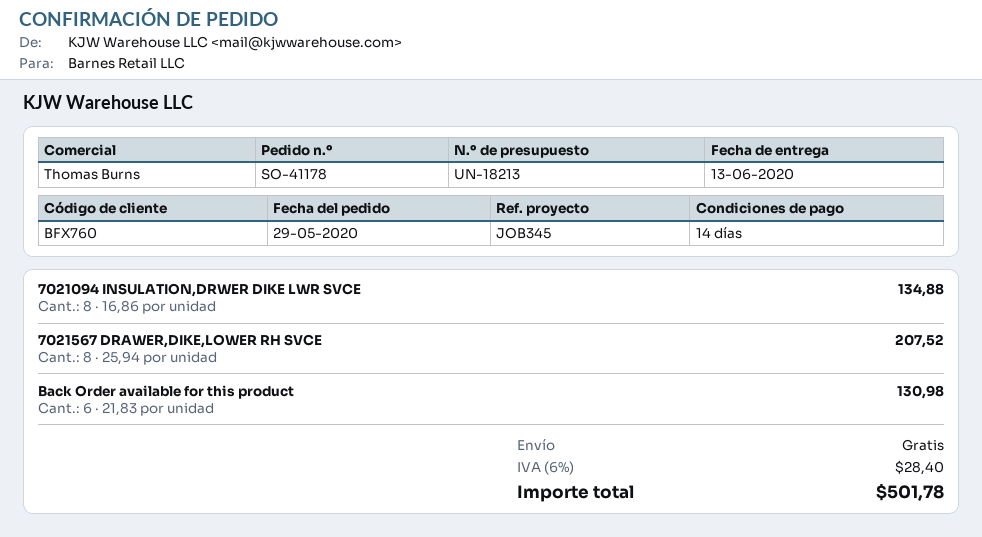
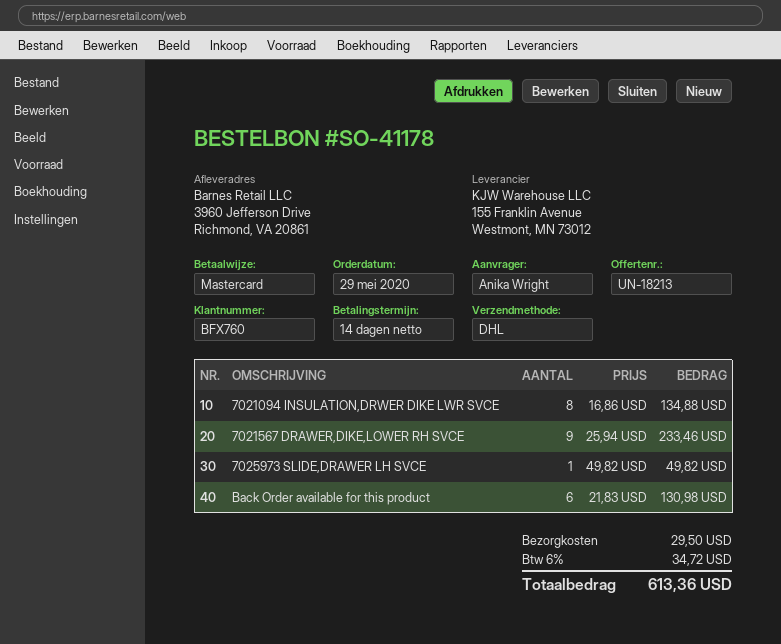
7021567 DRAWER,DIKE,LOWER RH SVCE: 8 x 25.94 = 207.52 -> 9 x 25.94 = 233.46
7025973 SLIDE,DRAWER LH SVCE: none -> 1 x 49.82 = 49.82
shipping: 0.00 -> 29.50
tax: 6% = 28.40 -> 6% = 34.72
total: 501.78 -> 613.36

